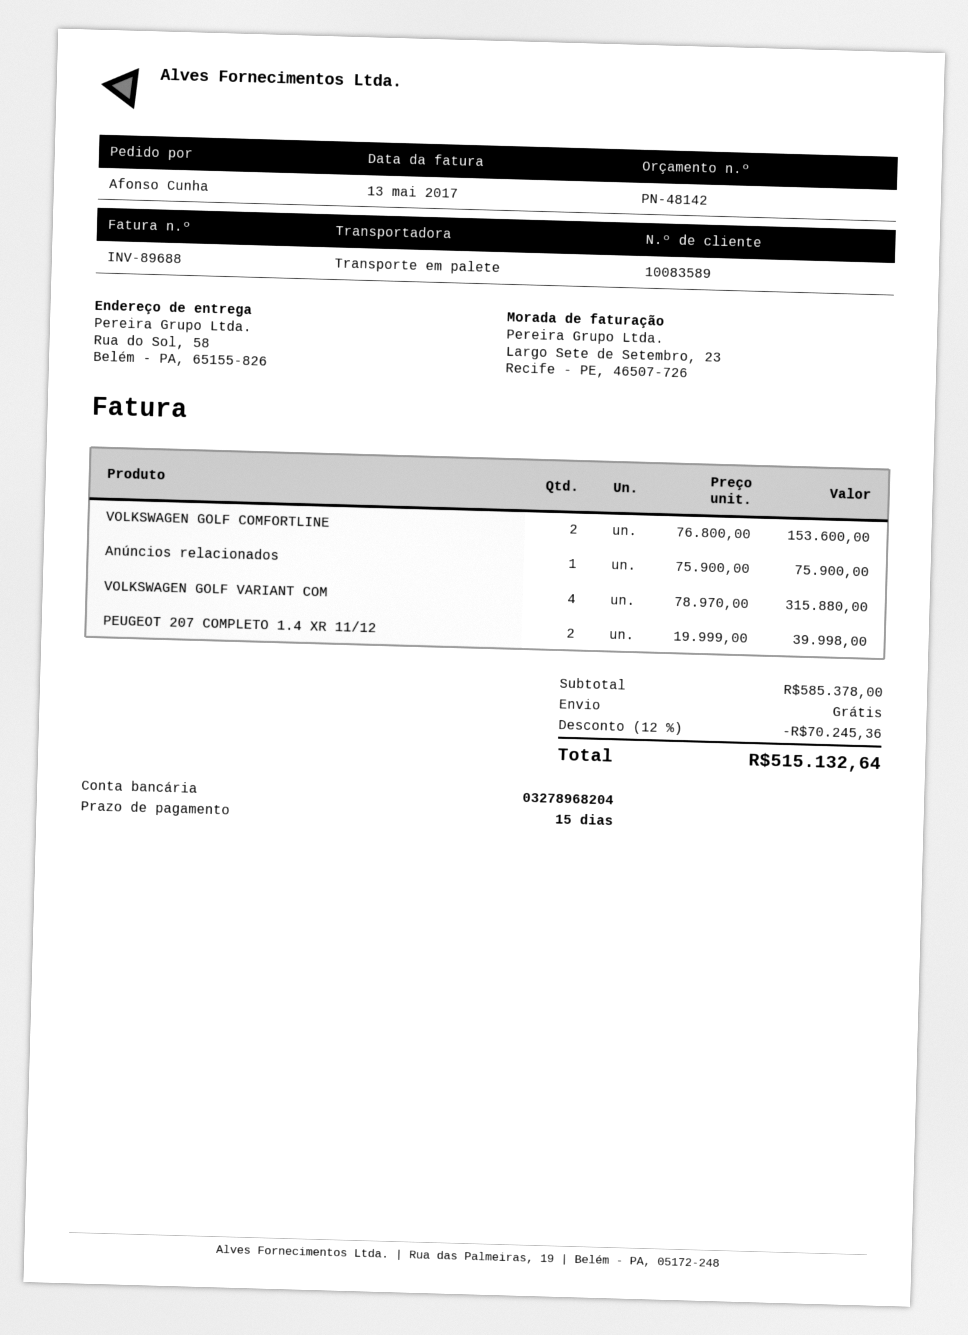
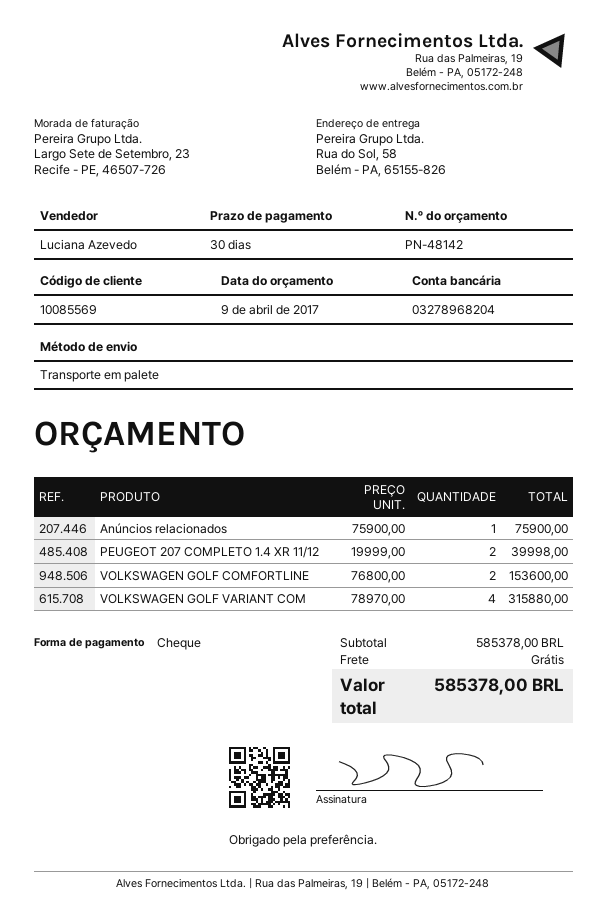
payment terms: 15 days -> 30 days
customer number: 10083589 -> 10085569
discount: 12% = 70245.36 -> none
total: 515132.64 -> 585378.00

